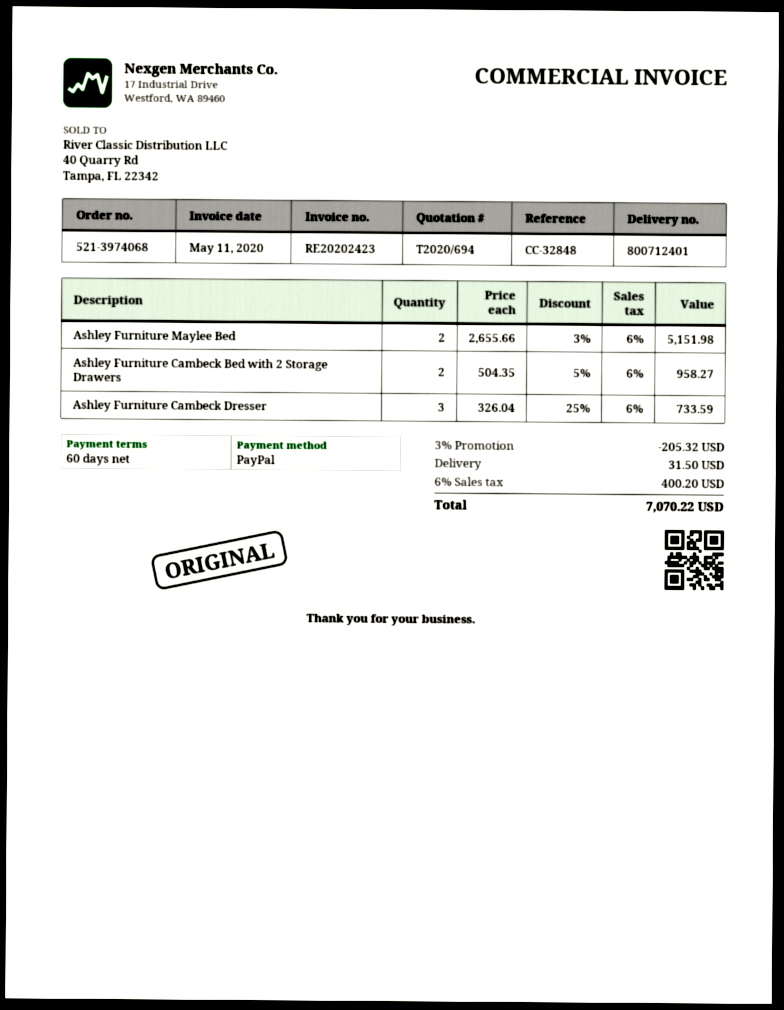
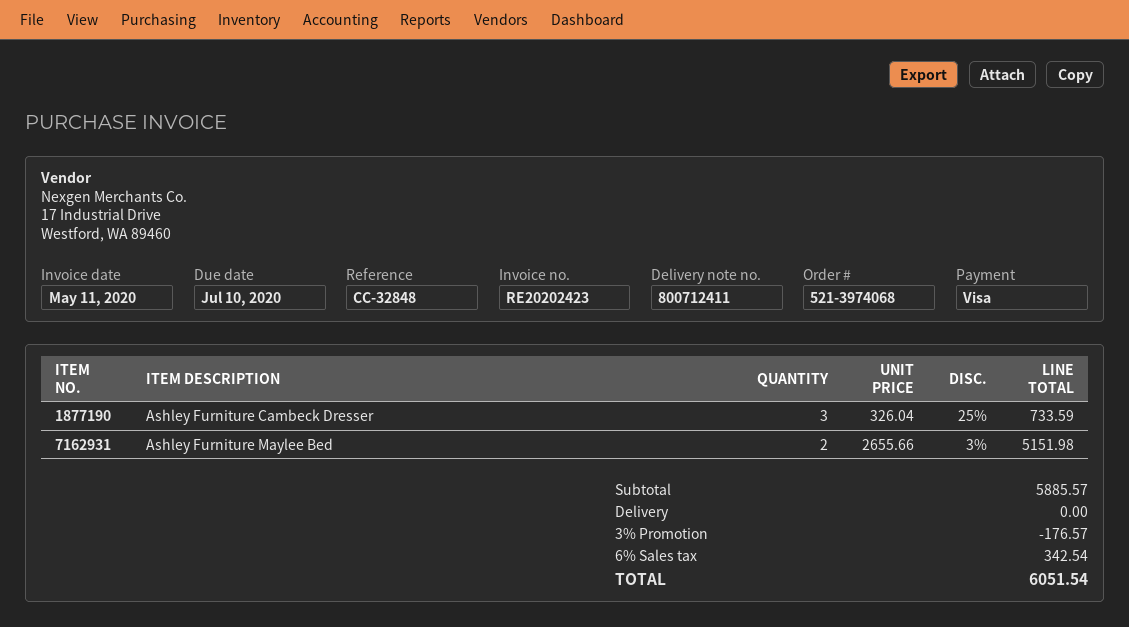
delivery note number: 800712401 -> 800712411
payment method: PayPal -> Visa
Ashley Furniture Cambeck Bed with 2 Storage Drawers: 2 x 504.35 - 5% = 958.27 -> none
discount: 3% = 205.32 -> 3% = 176.57
shipping: 31.50 -> 0.00
tax: 6% = 400.20 -> 6% = 342.54
total: 7070.22 -> 6051.54

